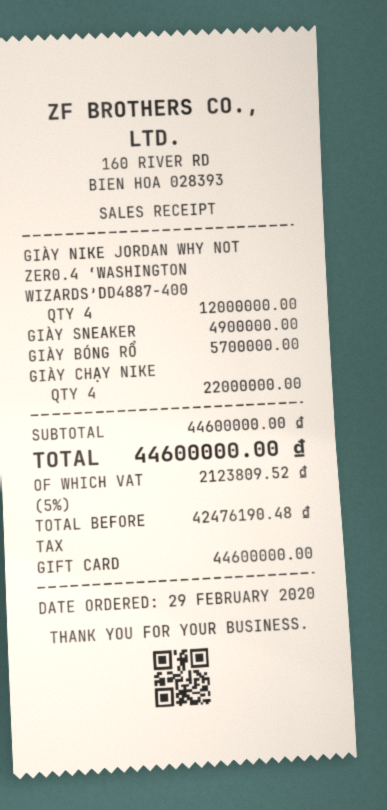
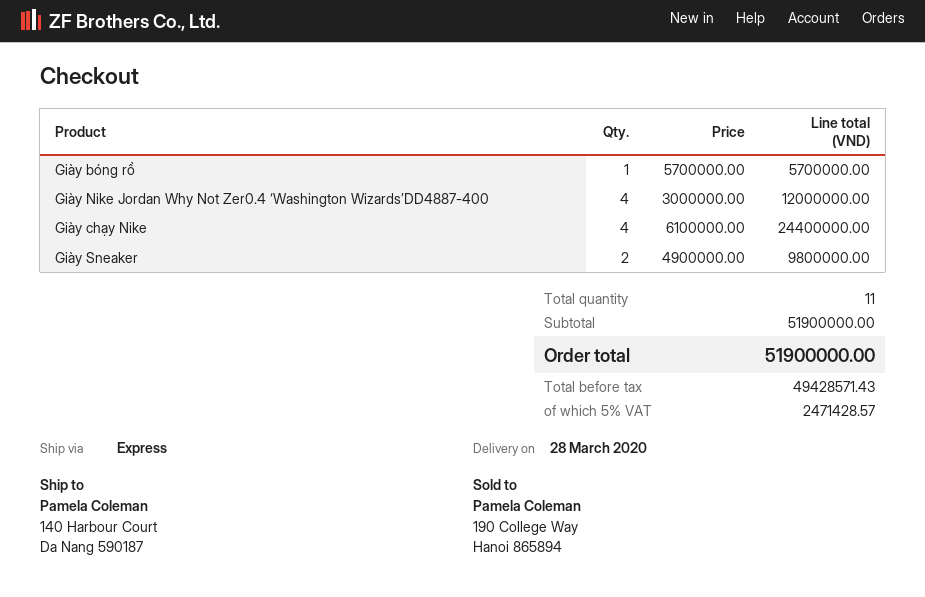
GIÀY SNEAKER: 1 for 4900000.00 -> 2 for 9800000.00
GIÀY CHẠY NIKE: 4 for 22000000.00 -> 4 for 24400000.00
subtotal: 44600000.00 -> 51900000.00
net: 42476190.48 -> 49428571.43
tax: 5% = 2123809.52 -> 5% = 2471428.57
total: 44600000.00 -> 51900000.00

